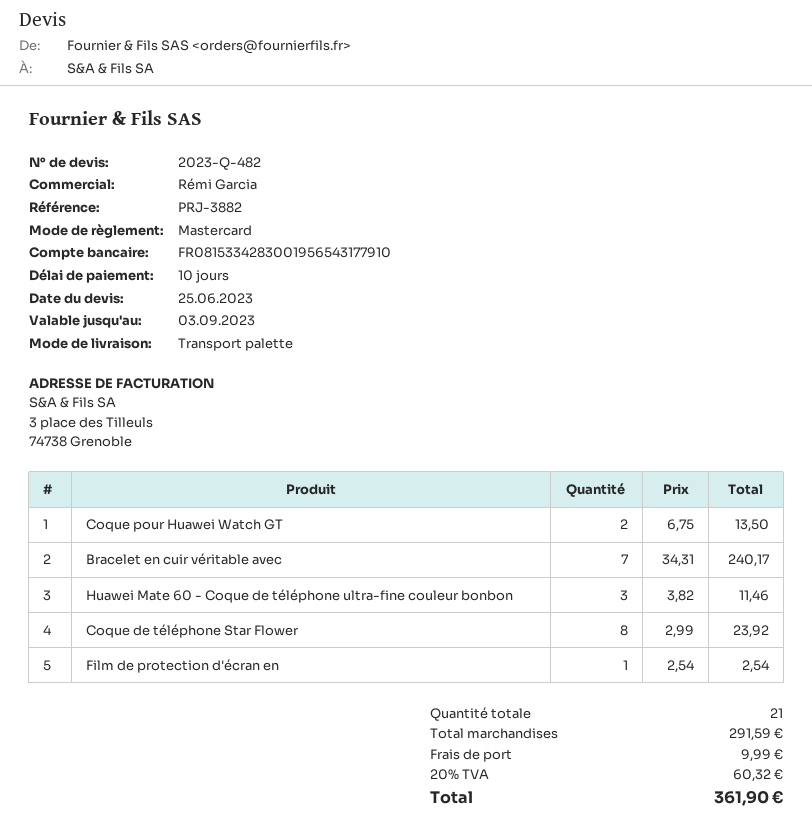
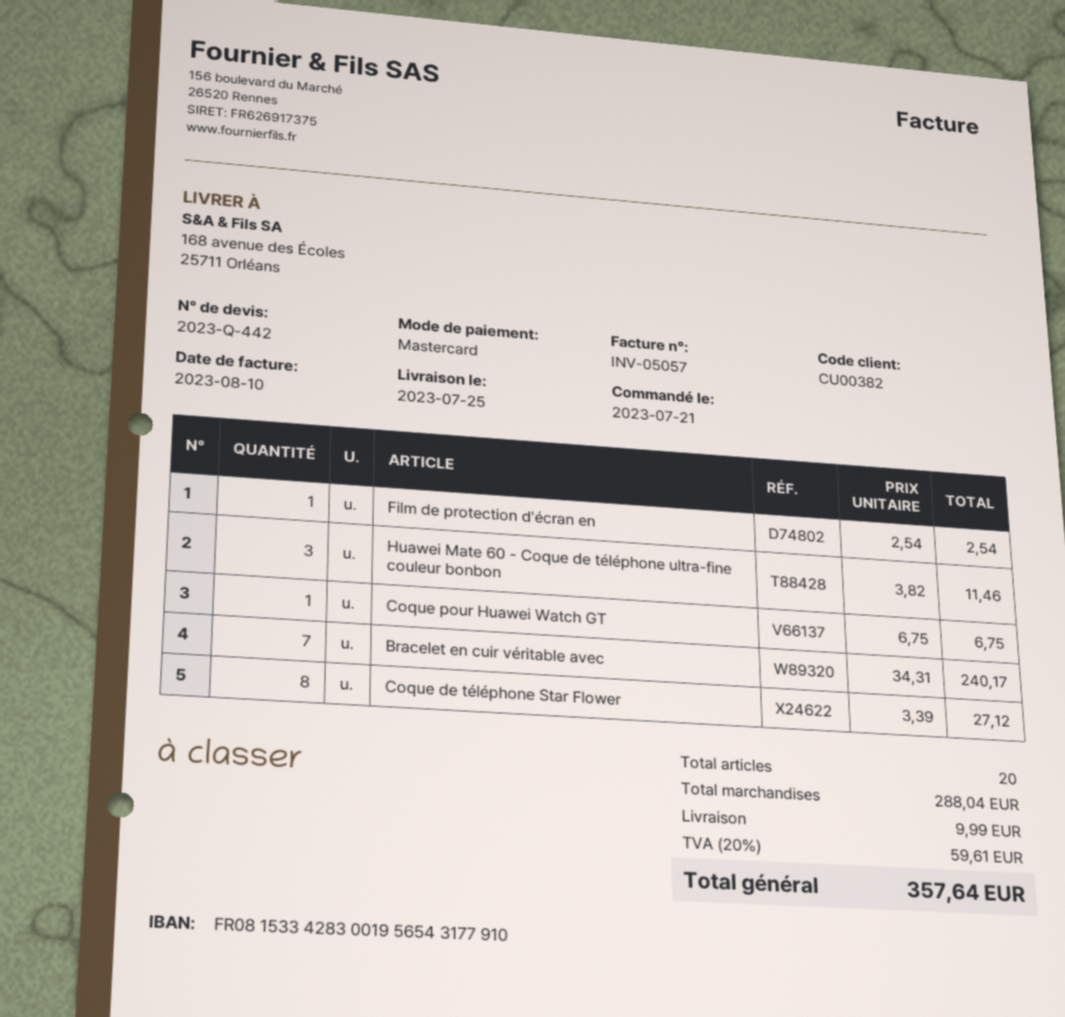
quote number: 2023-Q-482 -> 2023-Q-442
Coque pour Huawei Watch GT: 2 x 6.75 = 13.50 -> 1 x 6.75 = 6.75
Coque de téléphone Star Flower: 8 x 2.99 = 23.92 -> 8 x 3.39 = 27.12
total quantity: 21 -> 20
subtotal: 291.59 -> 288.04
tax: 20% = 60.32 -> 20% = 59.61
total: 361.90 -> 357.64

